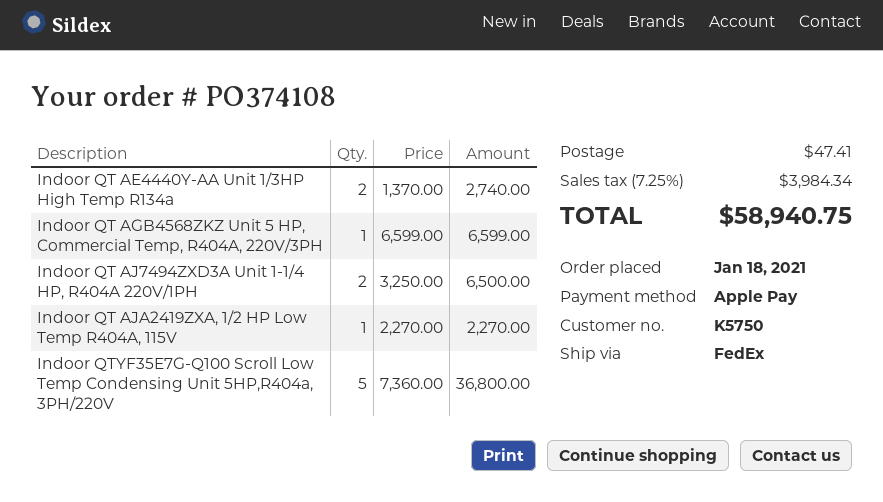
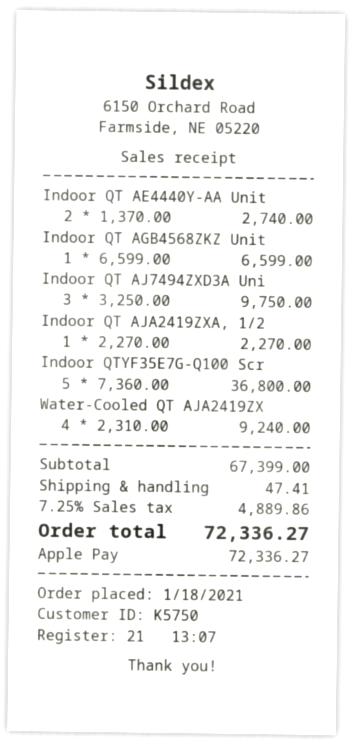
Indoor QT AJ7494ZXD3A Unit 1-1/4 HP, R404A 220V/1PH: 2 x 3250.00 = 6500.00 -> 3 x 3250.00 = 9750.00
Water-Cooled QT AJA2419ZX: none -> 4 x 2310.00 = 9240.00
tax: 7.25% = 3984.34 -> 7.25% = 4889.86
total: 58940.75 -> 72336.27

